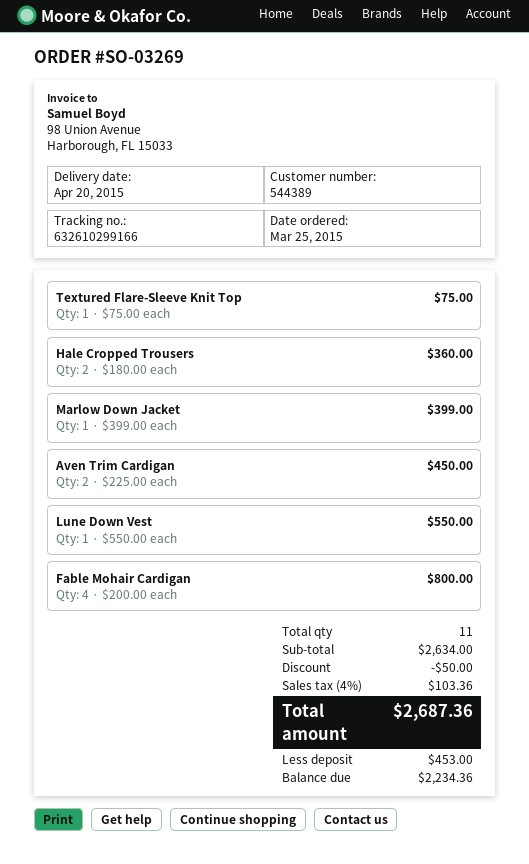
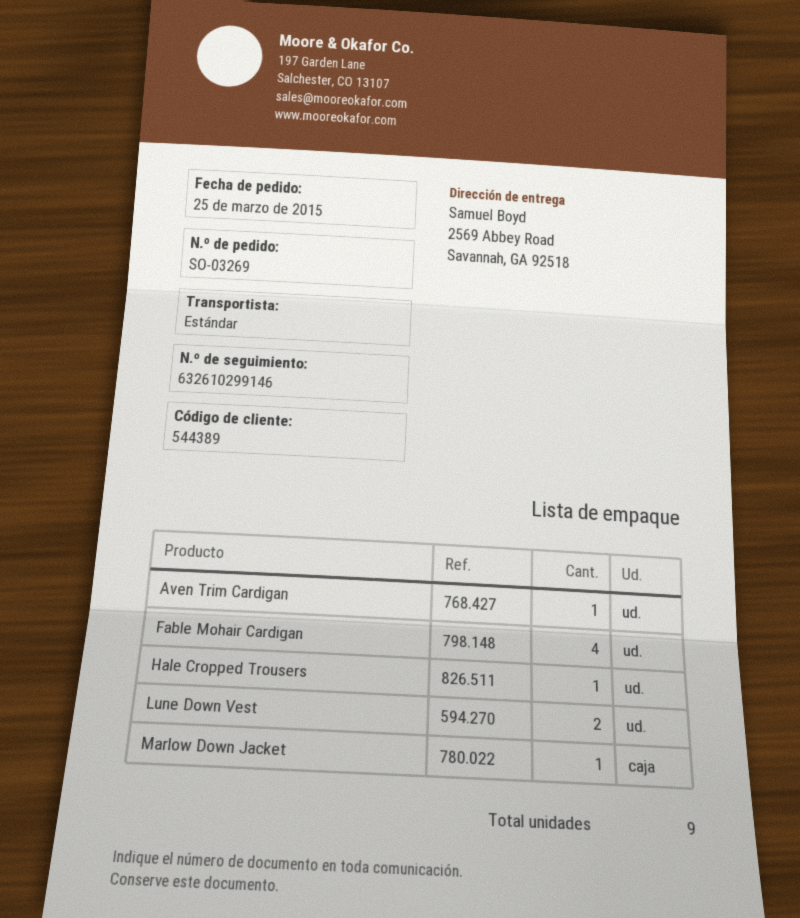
tracking number: 632610299166 -> 632610299146
Textured Flare-Sleeve Knit Top: 1 -> none
Hale Cropped Trousers: 2 -> 1
Aven Trim Cardigan: 2 -> 1
Lune Down Vest: 1 -> 2
total quantity: 11 -> 9

